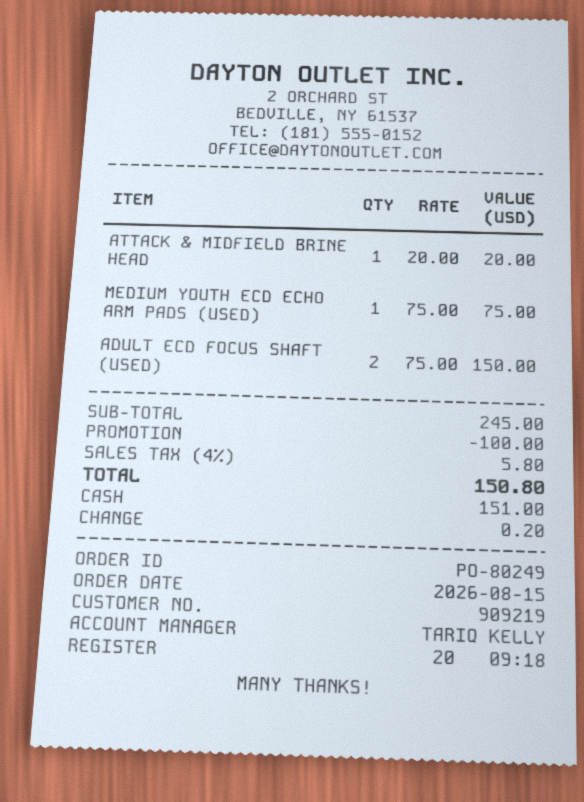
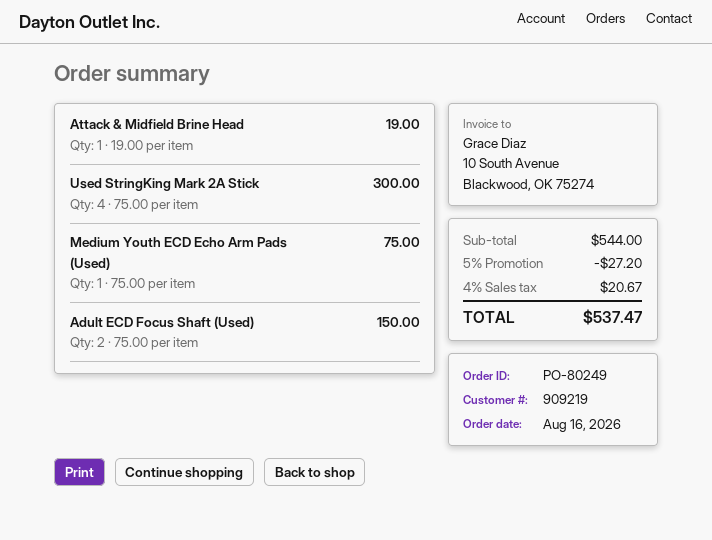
order date: 2026-08-15 -> 2026-08-16
ATTACK & MIDFIELD BRINE HEAD: 1 x 20.00 = 20.00 -> 1 x 19.00 = 19.00
Used StringKing Mark 2A Stick: none -> 4 x 75.00 = 300.00
subtotal: 245.00 -> 544.00
discount: 100.00 -> 27.20
tax: 4% = 5.80 -> 4% = 20.67
total: 150.80 -> 537.47

